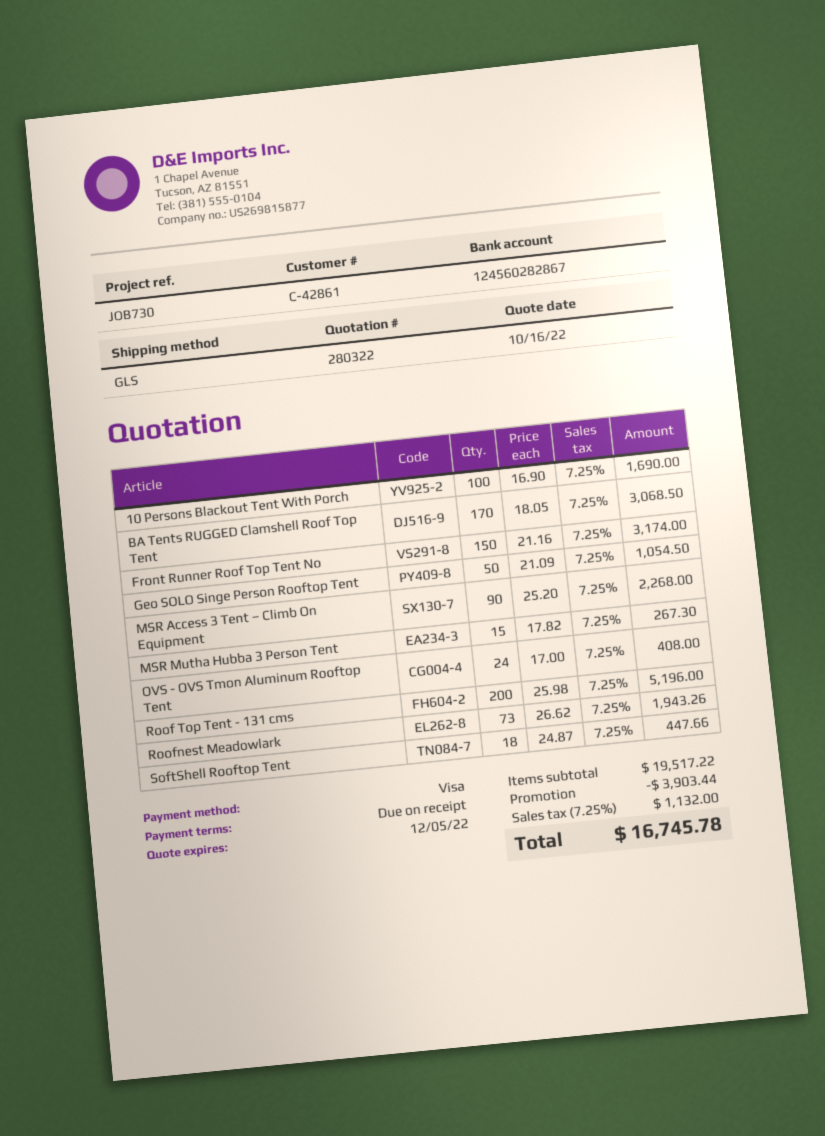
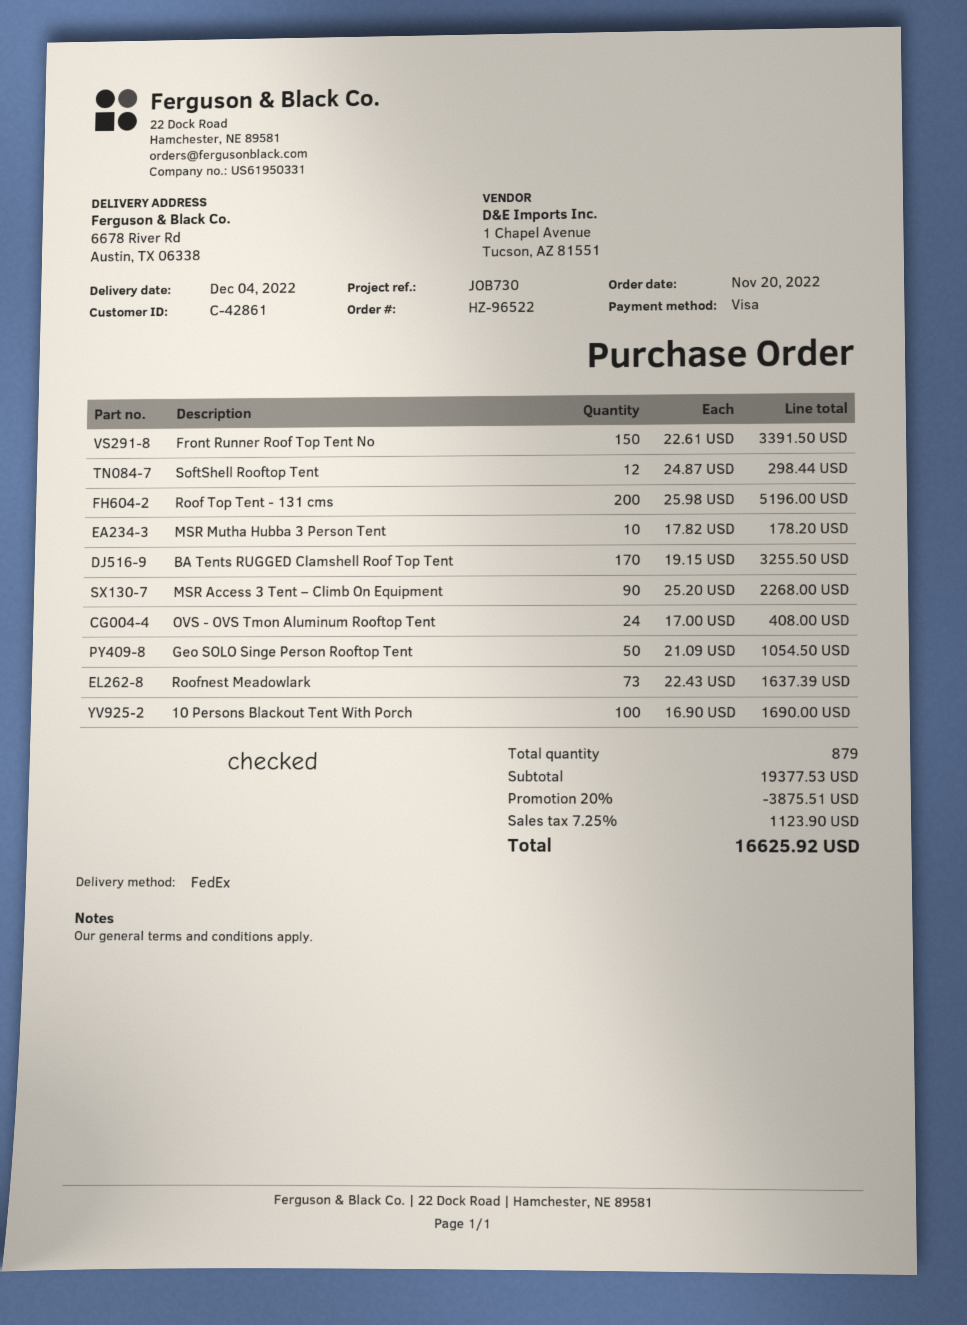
shipping method: GLS -> FedEx
BA Tents RUGGED Clamshell Roof Top Tent: 170 x 18.05 = 3068.50 -> 170 x 19.15 = 3255.50
Front Runner Roof Top Tent No: 150 x 21.16 = 3174.00 -> 150 x 22.61 = 3391.50
MSR Mutha Hubba 3 Person Tent: 15 x 17.82 = 267.30 -> 10 x 17.82 = 178.20
Roofnest Meadowlark: 73 x 26.62 = 1943.26 -> 73 x 22.43 = 1637.39
SoftShell Rooftop Tent: 18 x 24.87 = 447.66 -> 12 x 24.87 = 298.44
subtotal: 19517.22 -> 19377.53
discount: 3903.44 -> 3875.51
tax: 7.25% = 1132.00 -> 7.25% = 1123.90
total: 16745.78 -> 16625.92

